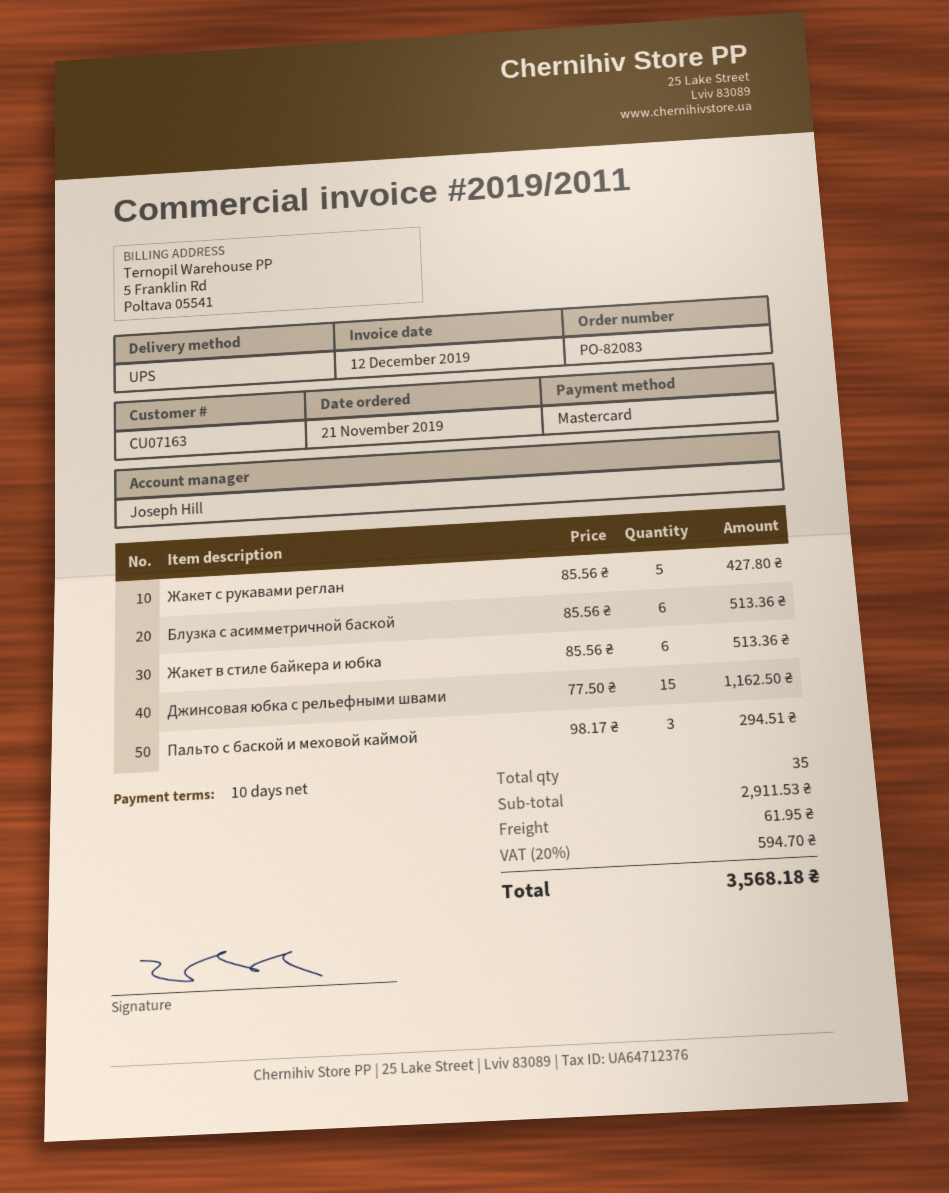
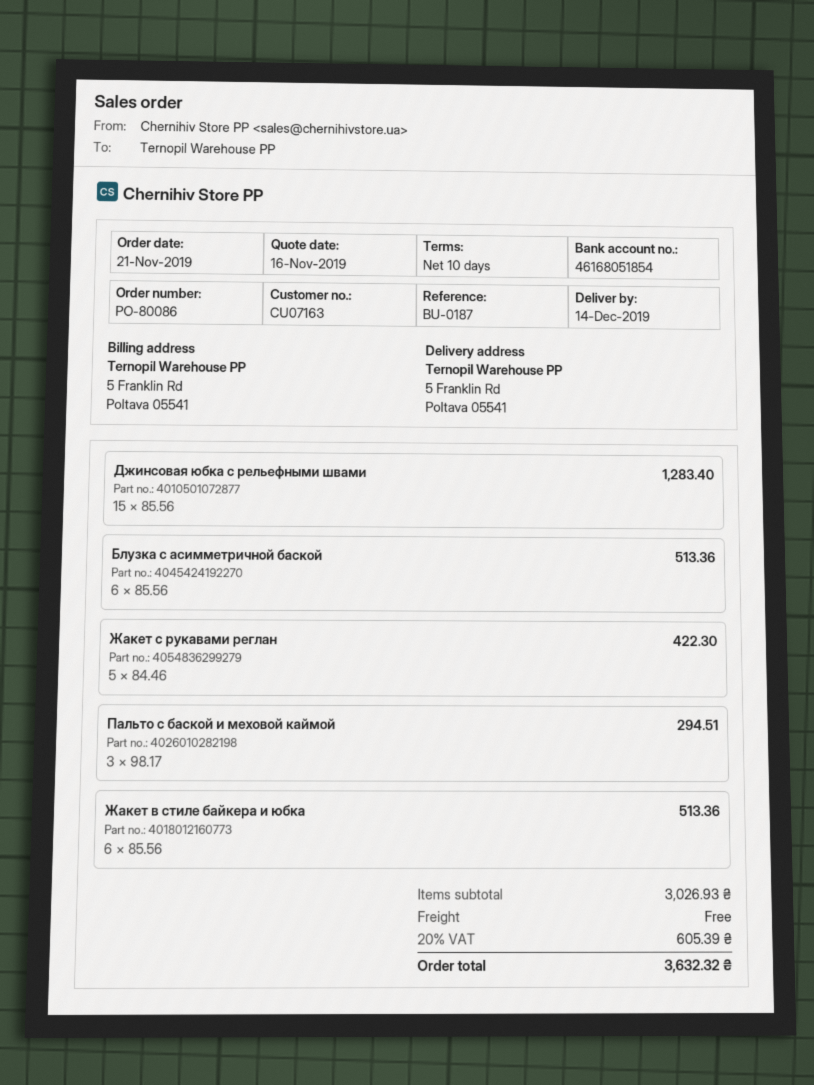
order number: PO-82083 -> PO-80086
Жакет с рукавами реглан: 5 x 85.56 = 427.80 -> 5 x 84.46 = 422.30
Джинсовая юбка с рельефными швами: 15 x 77.50 = 1162.50 -> 15 x 85.56 = 1283.40
subtotal: 2911.53 -> 3026.93
shipping: 61.95 -> 0.00
tax: 20% = 594.70 -> 20% = 605.39
total: 3568.18 -> 3632.32

